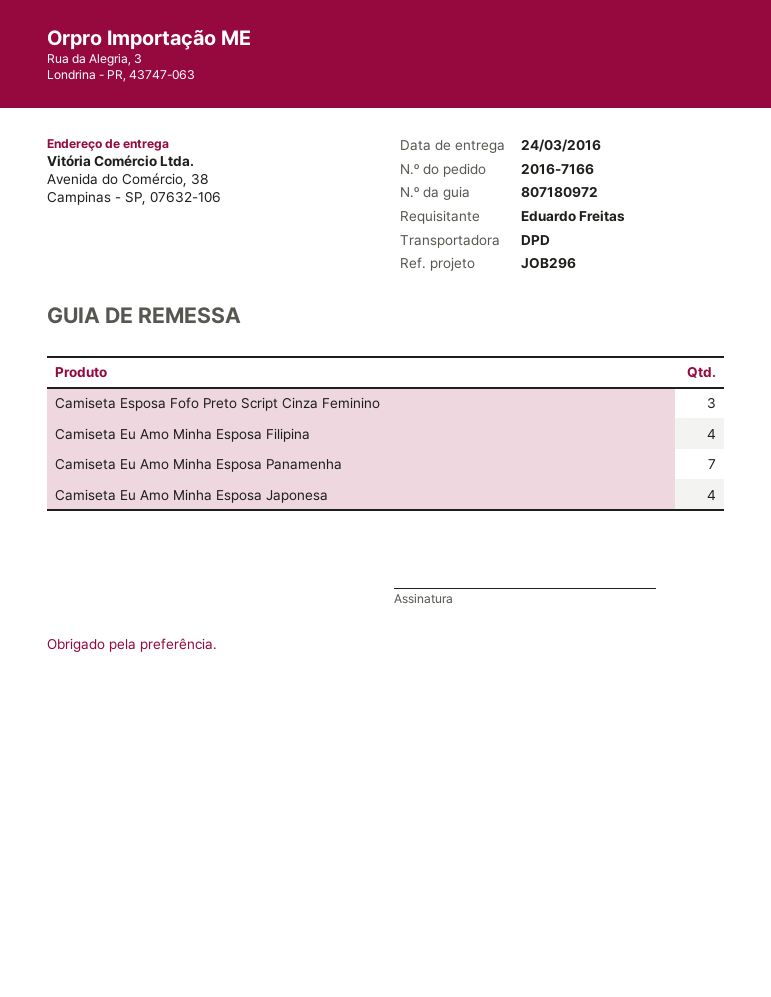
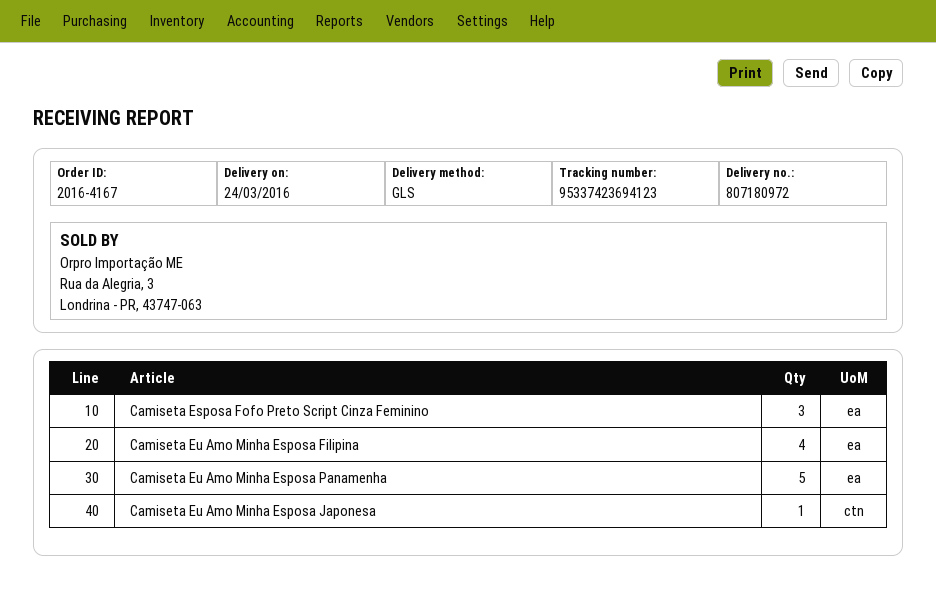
order number: 2016-7166 -> 2016-4167
shipping method: DPD -> GLS
Camiseta Eu Amo Minha Esposa Panamenha: 7 -> 5
Camiseta Eu Amo Minha Esposa Japonesa: 4 -> 1

